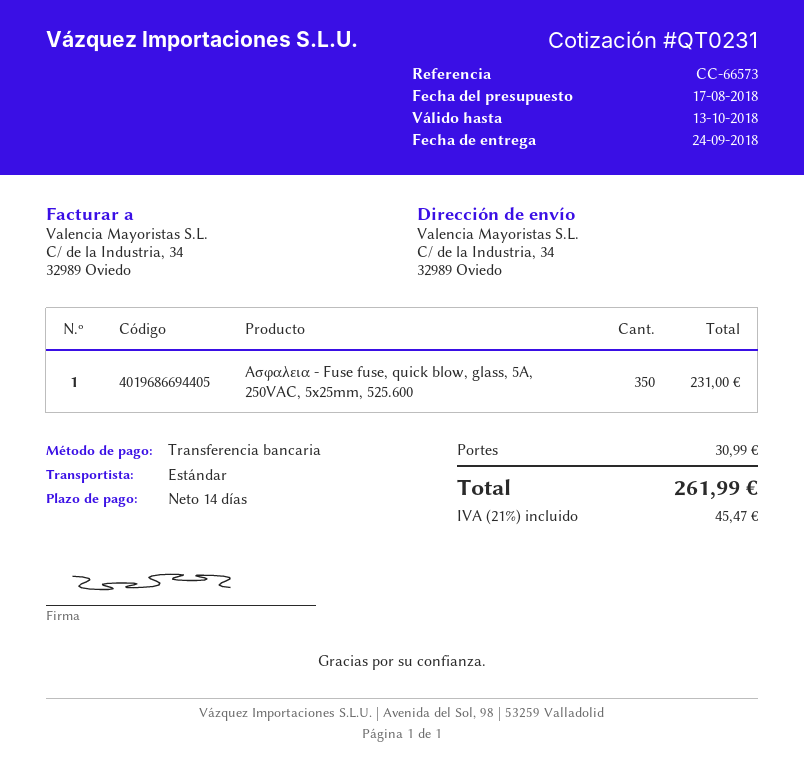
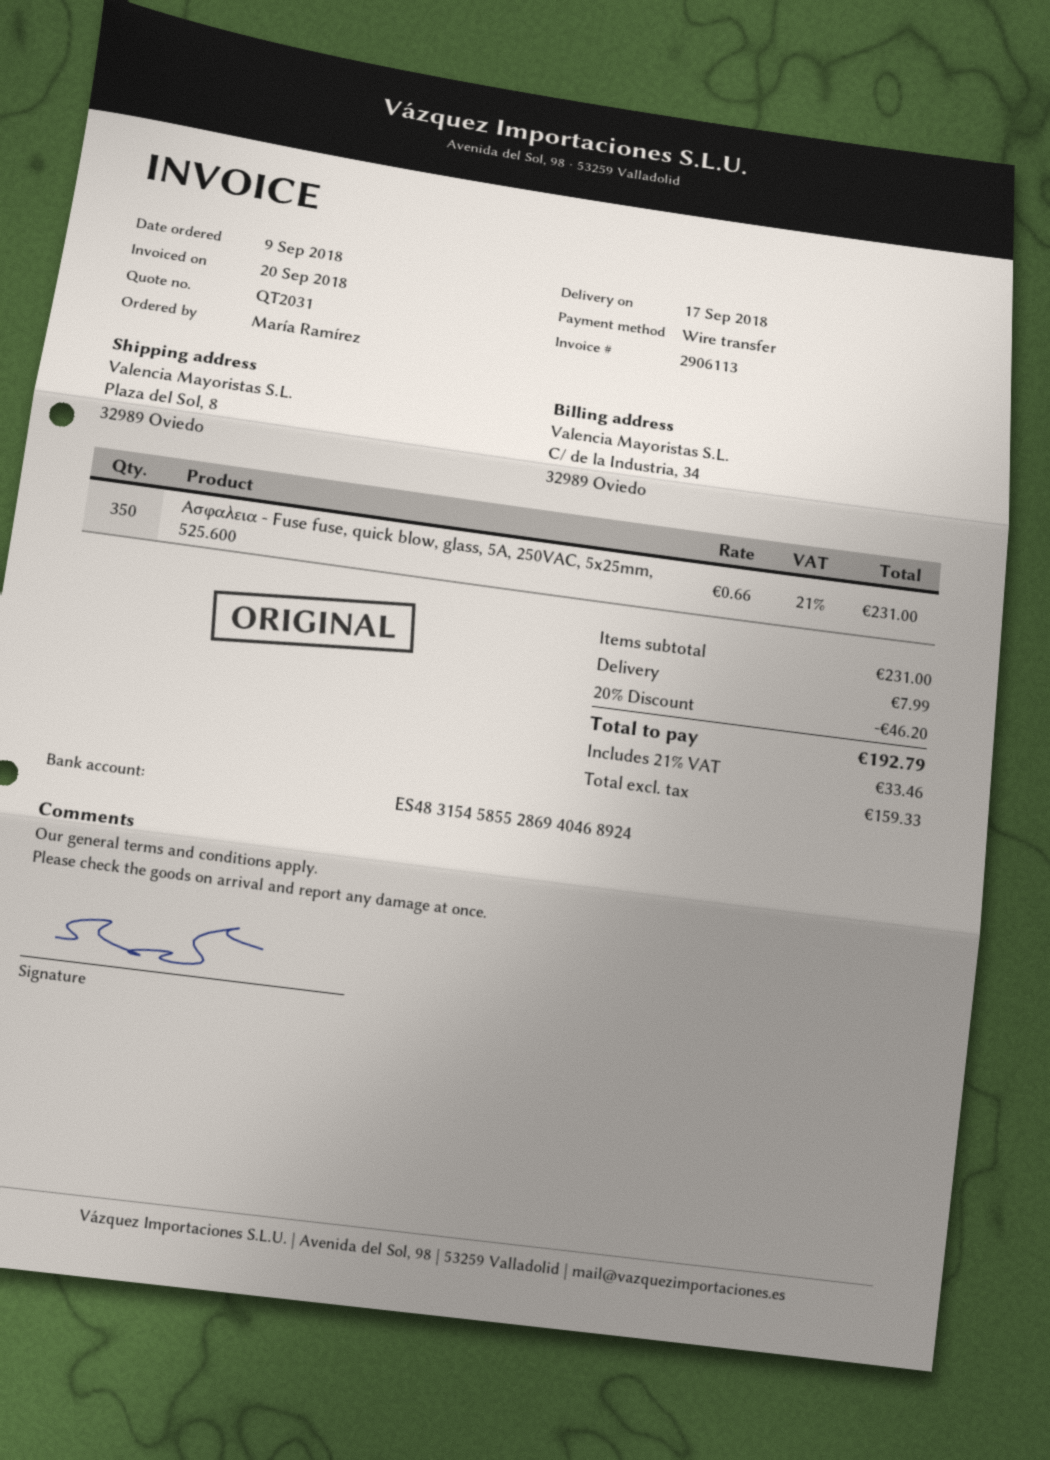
quote number: QT0231 -> QT2031
delivery date: 2018-09-24 -> 2018-09-17
ship to: C/ de la Industria, 34, 32989 Oviedo -> Plaza del Sol, 8, 32989 Oviedo
discount: none -> 20% = 46.20
shipping: 30.99 -> 7.99
tax: 21% = 45.47 -> 21% = 33.46
total: 261.99 -> 192.79

